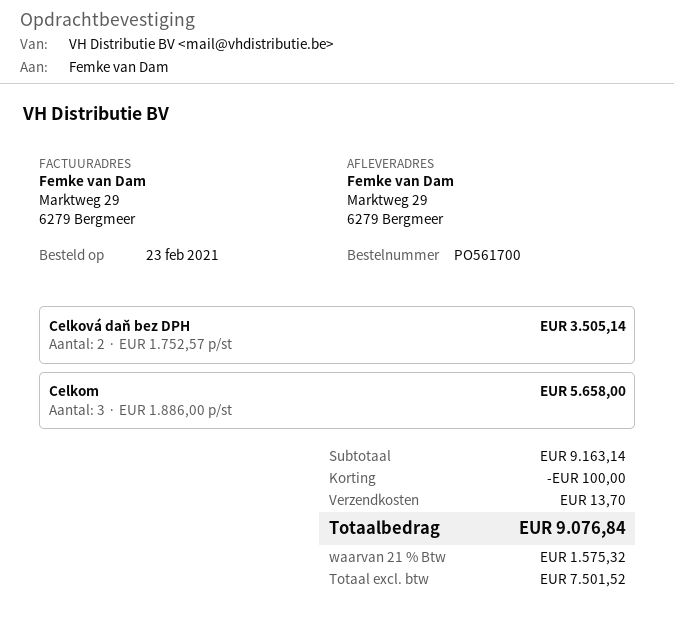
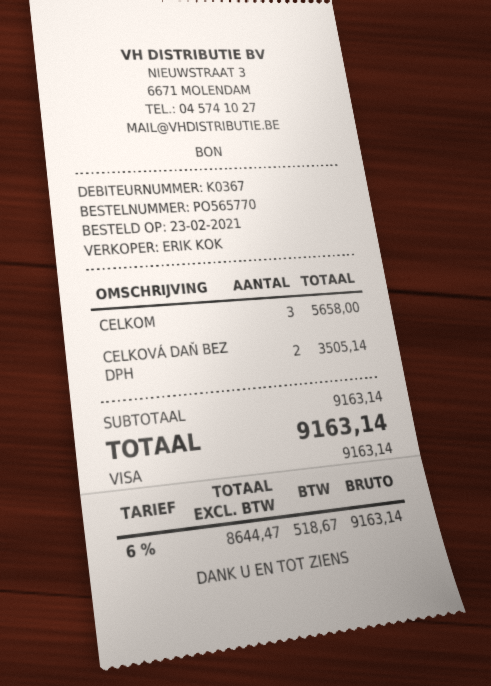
order number: PO561700 -> PO565770
discount: 100.00 -> none
shipping: 13.70 -> none
net: 7501.52 -> 8644.47
tax: 21% = 1575.32 -> 6% = 518.67
total: 9076.84 -> 9163.14

